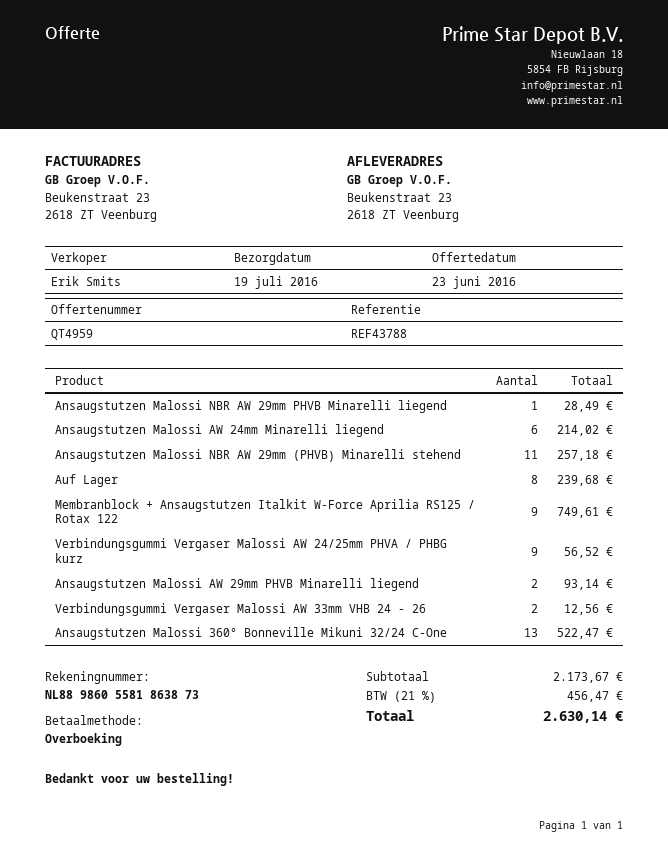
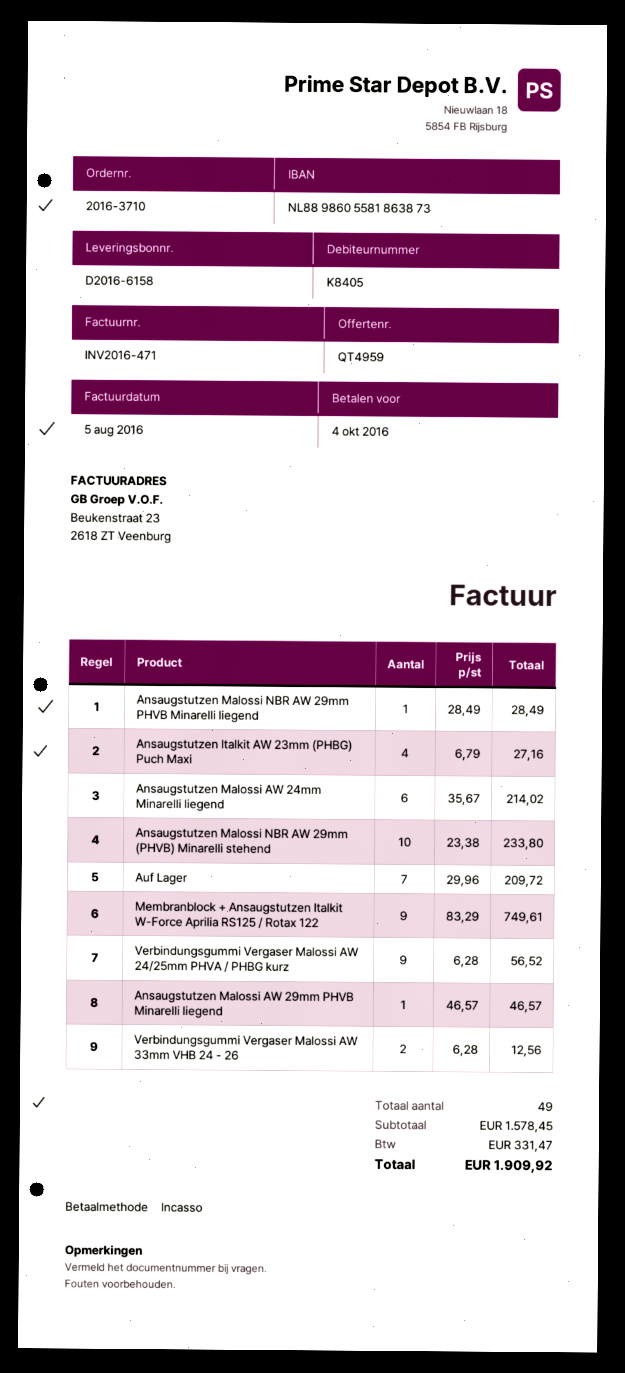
payment method: bank transfer -> direct debit
Ansaugstutzen Malossi NBR AW 29mm (PHVB) Minarelli stehend: 11 for 257.18 -> 10 for 233.80
Auf Lager: 8 for 239.68 -> 7 for 209.72
Ansaugstutzen Malossi AW 29mm PHVB Minarelli liegend: 2 for 93.14 -> 1 for 46.57
Ansaugstutzen Malossi 360° Bonneville Mikuni 32/24 C-One: 13 for 522.47 -> none
Ansaugstutzen Italkit AW 23mm (PHBG) Puch Maxi: none -> 4 for 27.16
subtotal: 2173.67 -> 1578.45
tax: 456.47 -> 331.47
total: 2630.14 -> 1909.92

